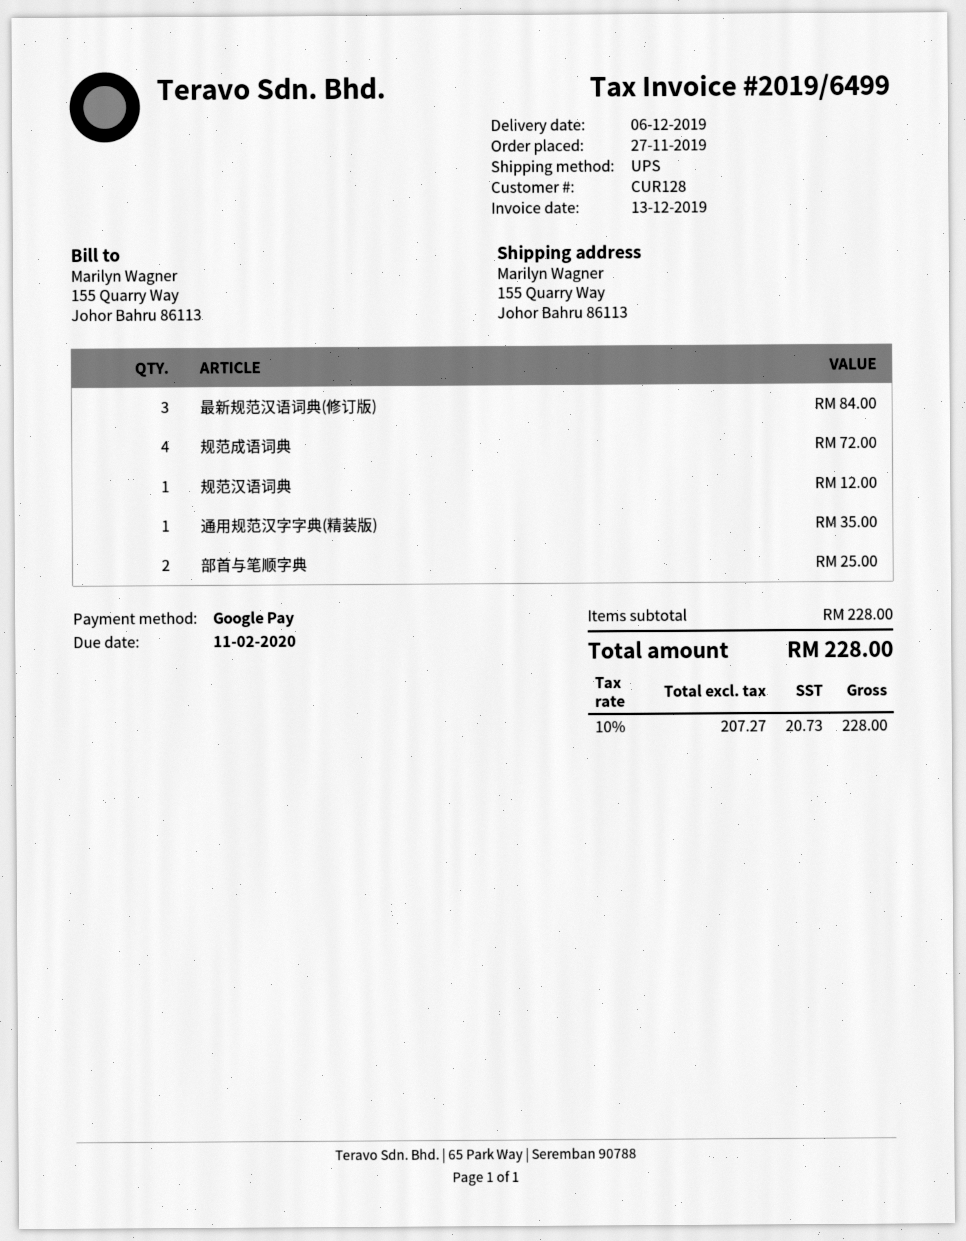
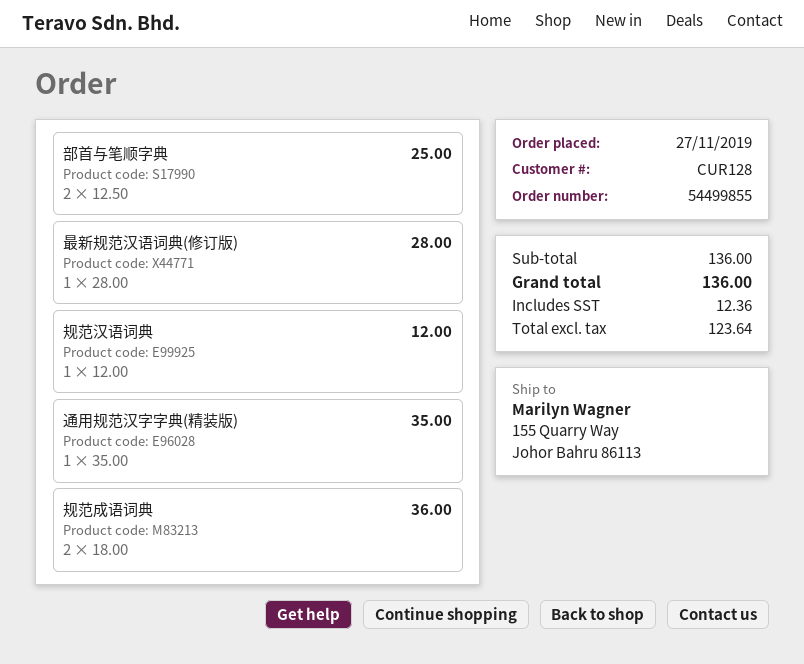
最新规范汉语词典(修订版): 3 for 84.00 -> 1 for 28.00
规范成语词典: 4 for 72.00 -> 2 for 36.00
subtotal: 228.00 -> 136.00
net: 207.27 -> 123.64
tax: 20.73 -> 12.36
total: 228.00 -> 136.00

